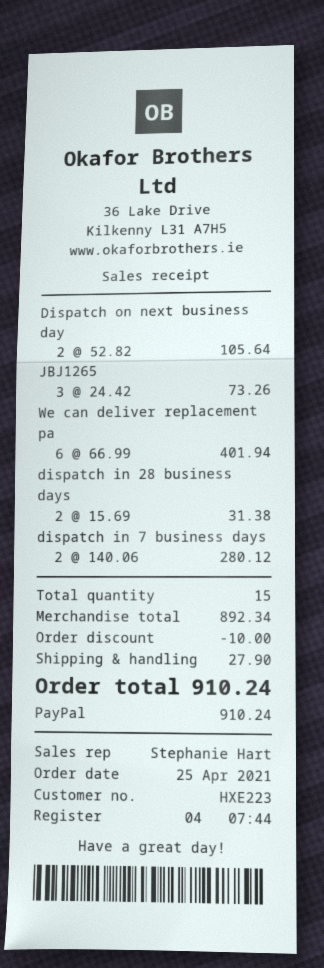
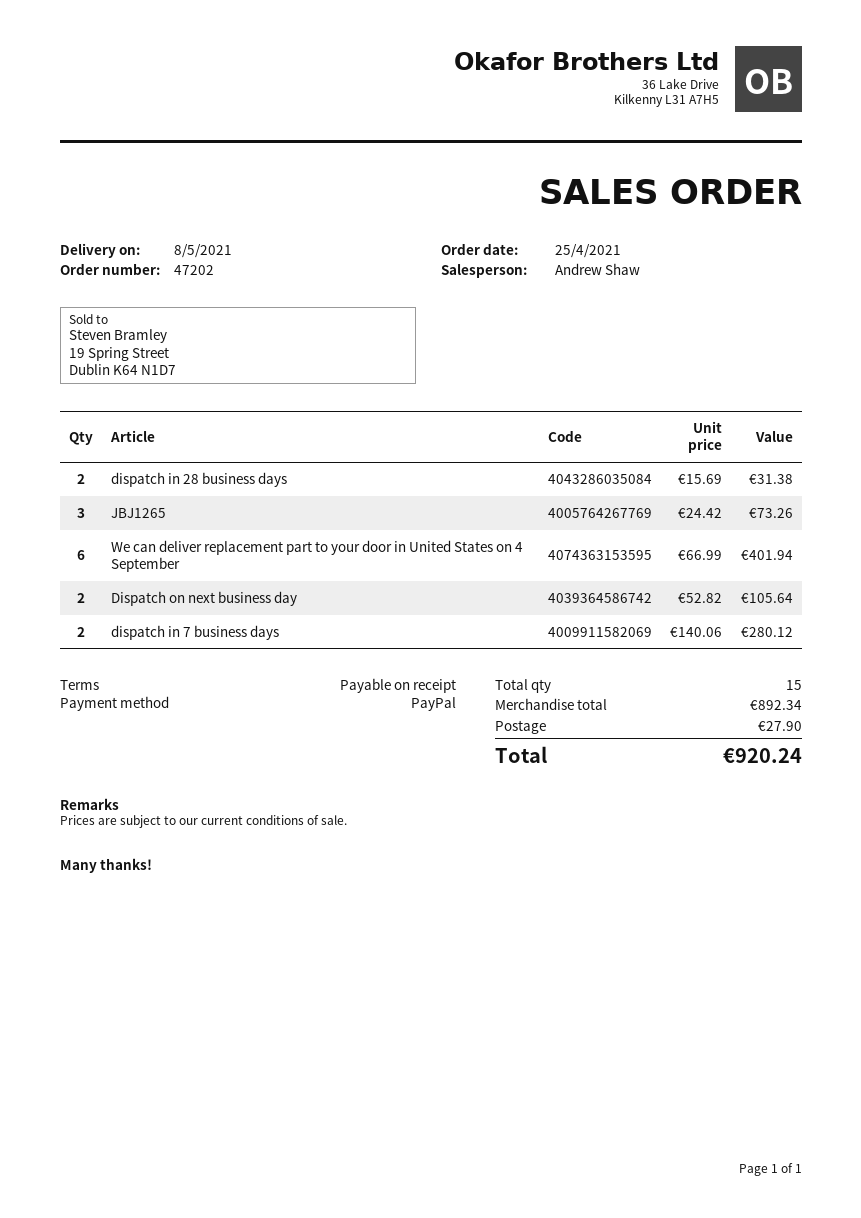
sales rep: Stephanie Hart -> Andrew Shaw
discount: 10.00 -> none
total: 910.24 -> 920.24

